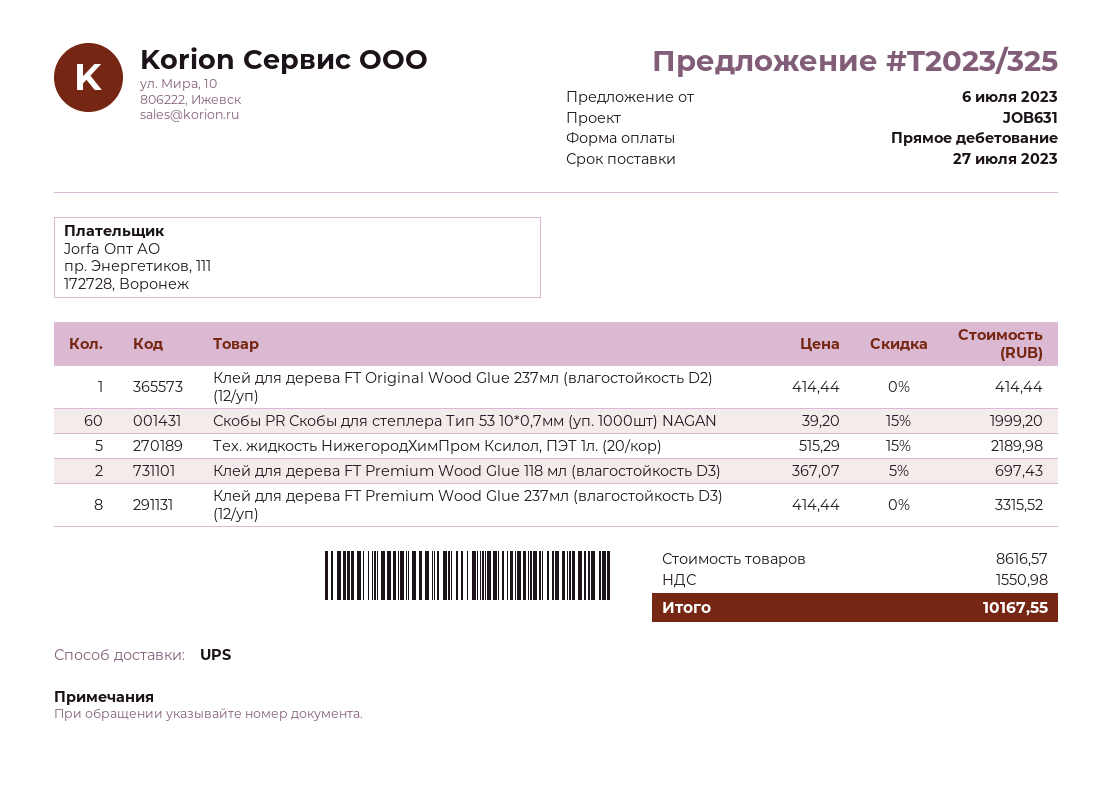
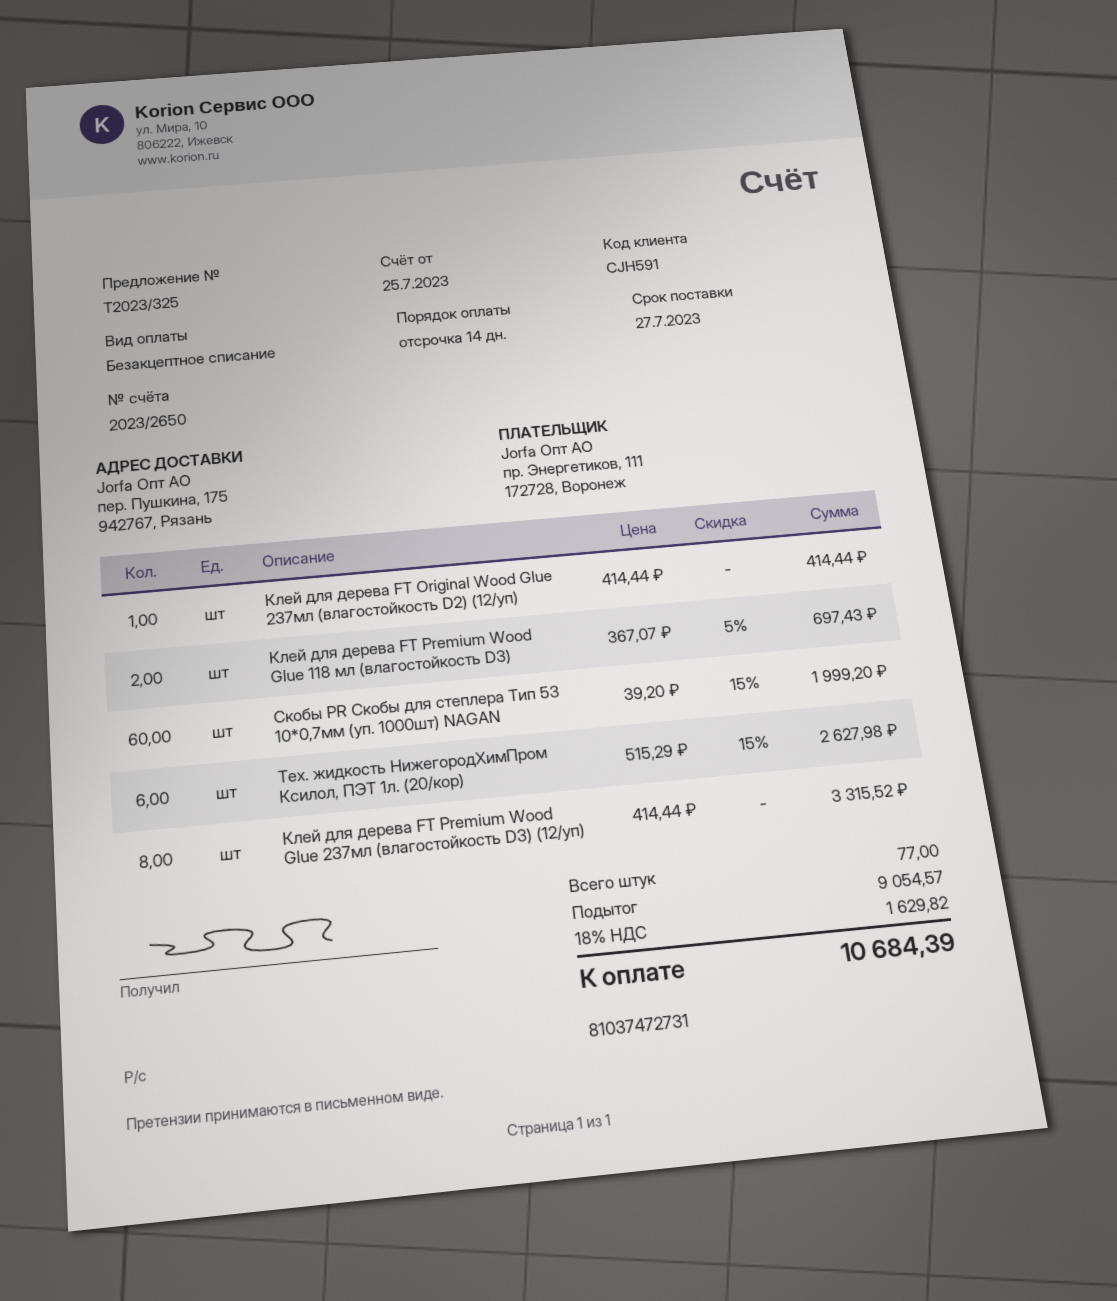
Тех. жидкость НижегородХимПром Ксилол, ПЭТ 1л. (20/кор): 5 x 515.29 - 15% = 2189.98 -> 6 x 515.29 - 15% = 2627.98
subtotal: 8616.57 -> 9054.57
tax: 1550.98 -> 1629.82
total: 10167.55 -> 10684.39

